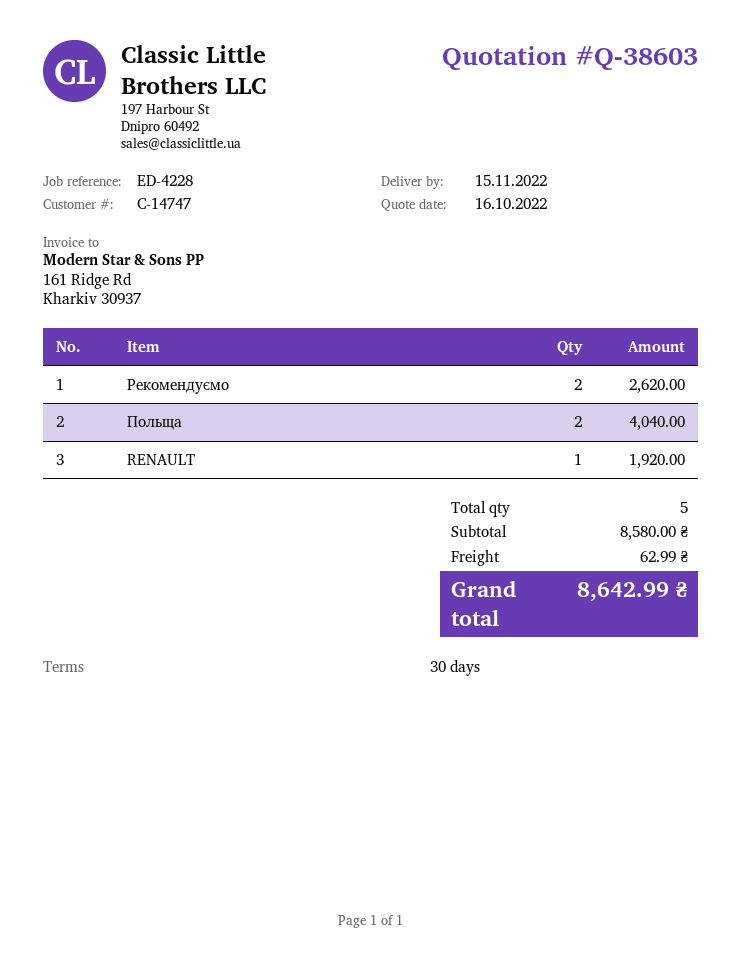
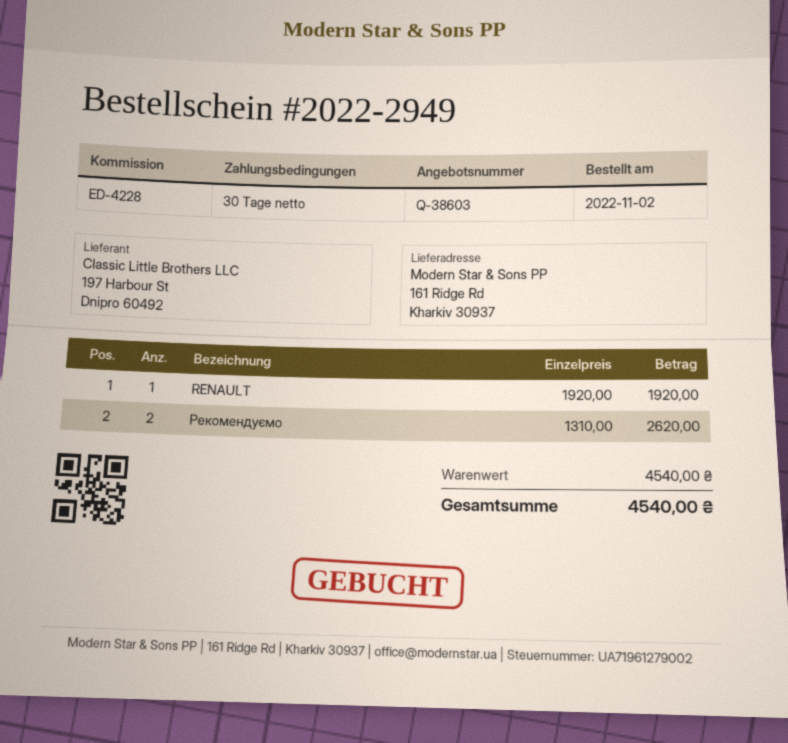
Польща: 2 for 4040.00 -> none
subtotal: 8580.00 -> 4540.00
shipping: 62.99 -> none
total: 8642.99 -> 4540.00

